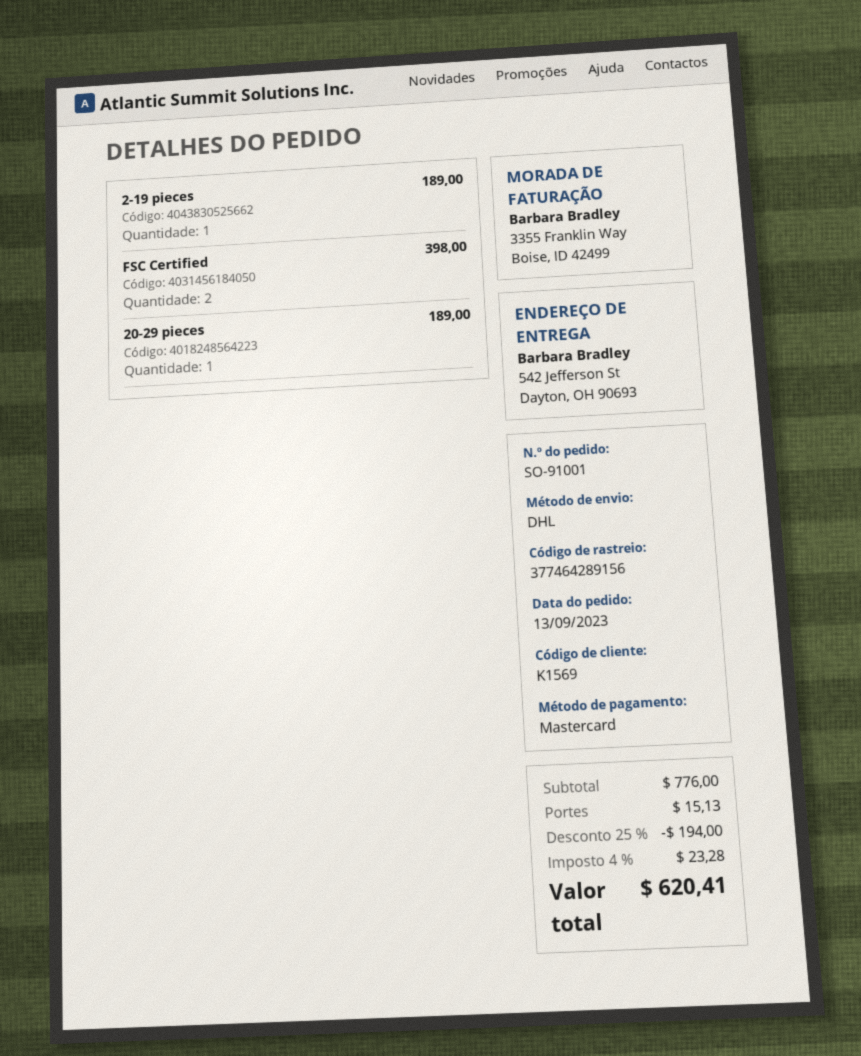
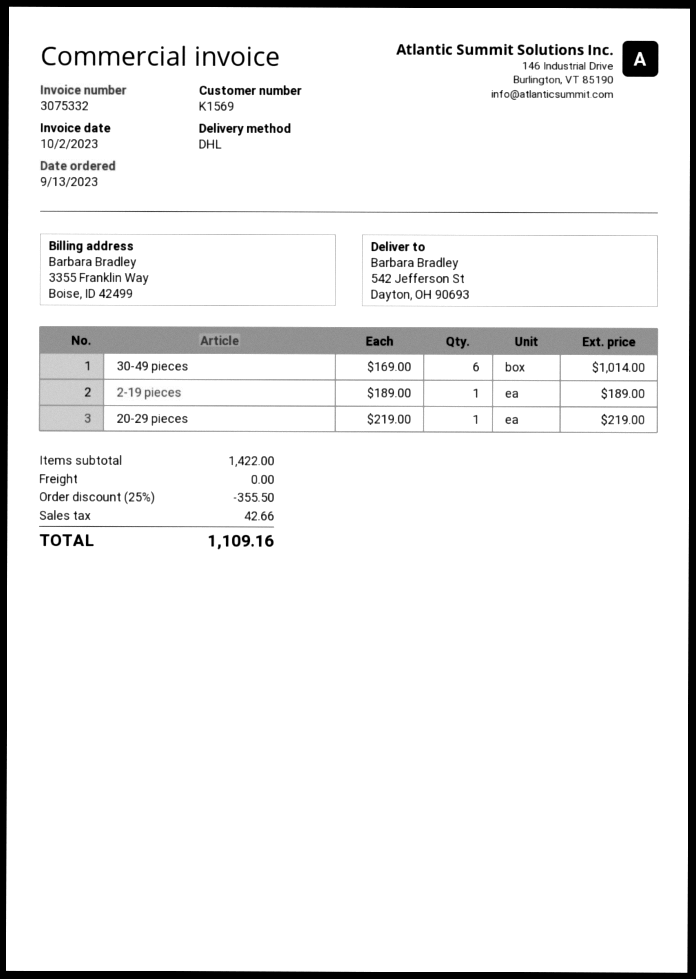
FSC Certified: 2 for 398.00 -> none
20-29 pieces: 1 for 189.00 -> 1 for 219.00
30-49 pieces: none -> 6 for 1014.00
subtotal: 776.00 -> 1422.00
discount: 25% = 194.00 -> 25% = 355.50
shipping: 15.13 -> 0.00
tax: 23.28 -> 42.66
total: 620.41 -> 1109.16

